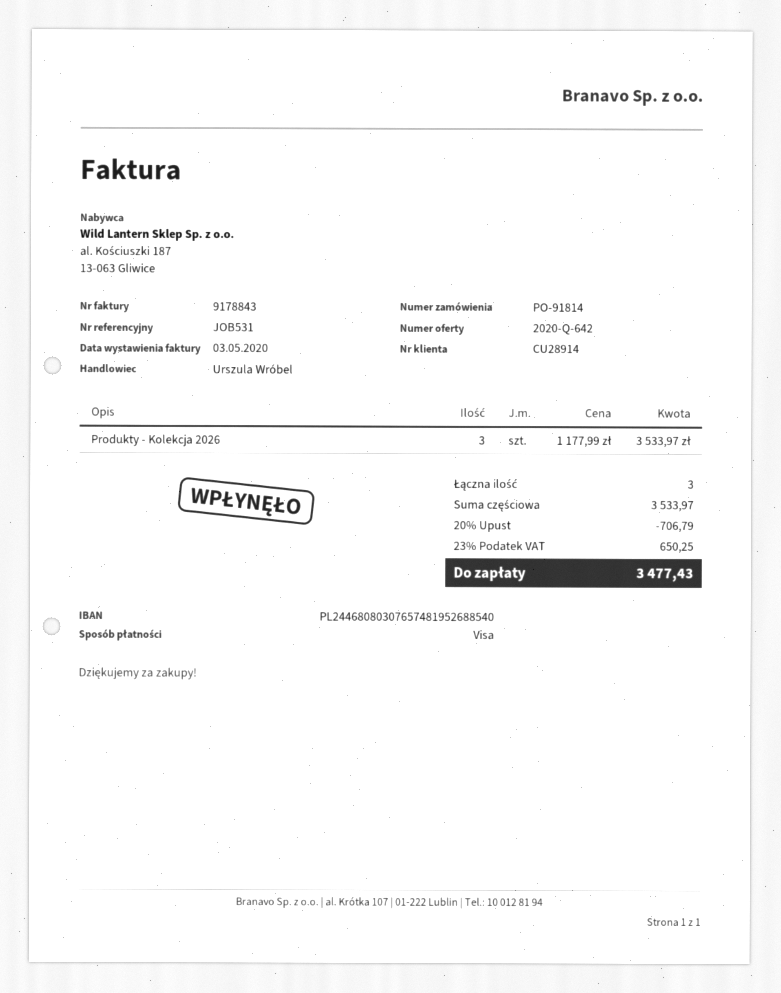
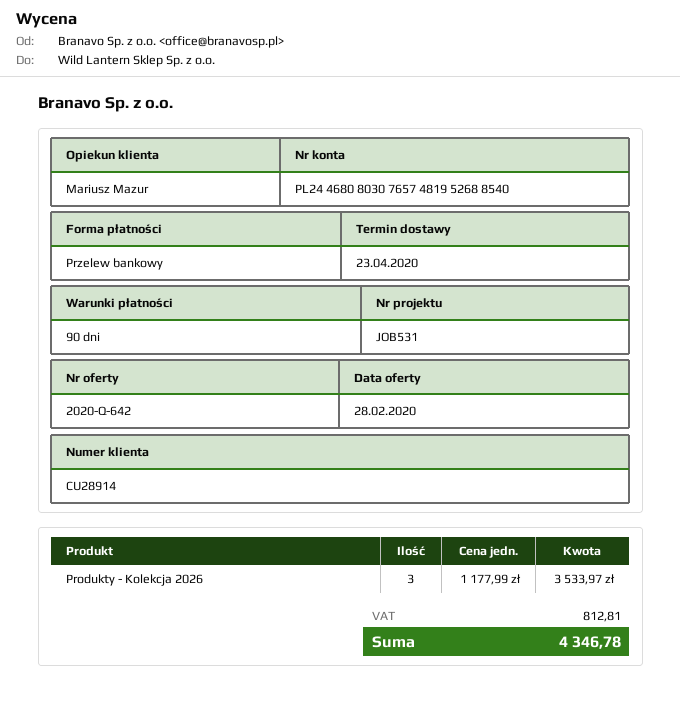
sales rep: Urszula Wróbel -> Mariusz Mazur
payment method: Visa -> bank transfer
discount: 20% = 706.79 -> none
tax: 650.25 -> 812.81
total: 3477.43 -> 4346.78

